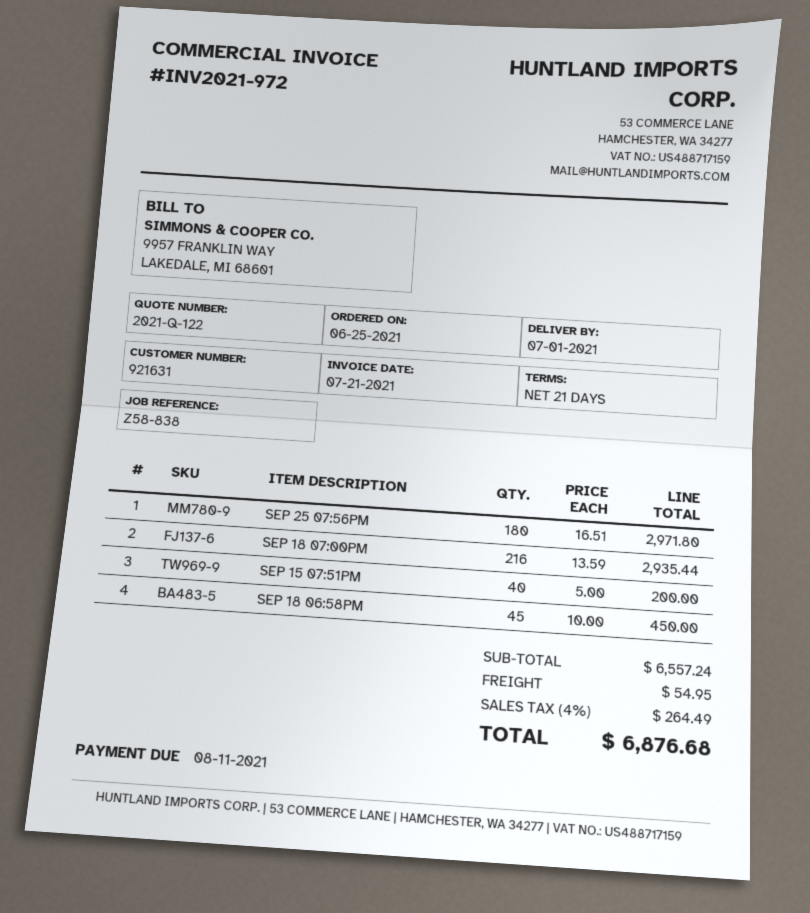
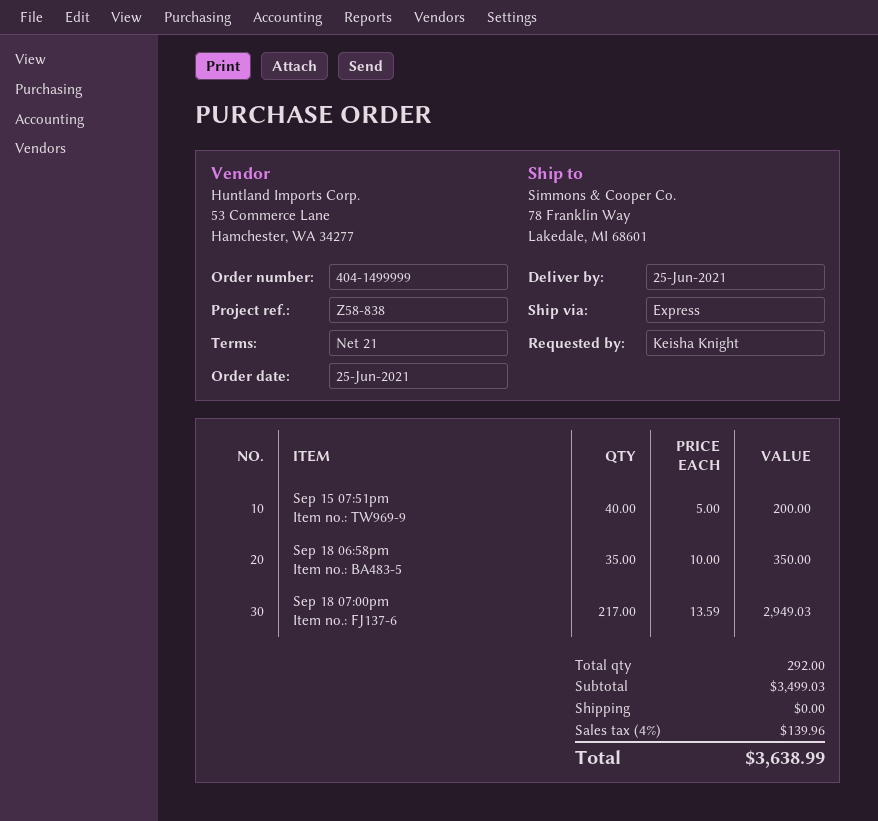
delivery date: 2021-07-01 -> 2021-06-25
SEP 25 07:56PM: 180 x 16.51 = 2971.80 -> none
SEP 18 07:00PM: 216 x 13.59 = 2935.44 -> 217 x 13.59 = 2949.03
SEP 18 06:58PM: 45 x 10.00 = 450.00 -> 35 x 10.00 = 350.00
subtotal: 6557.24 -> 3499.03
shipping: 54.95 -> 0.00
tax: 4% = 264.49 -> 4% = 139.96
total: 6876.68 -> 3638.99

